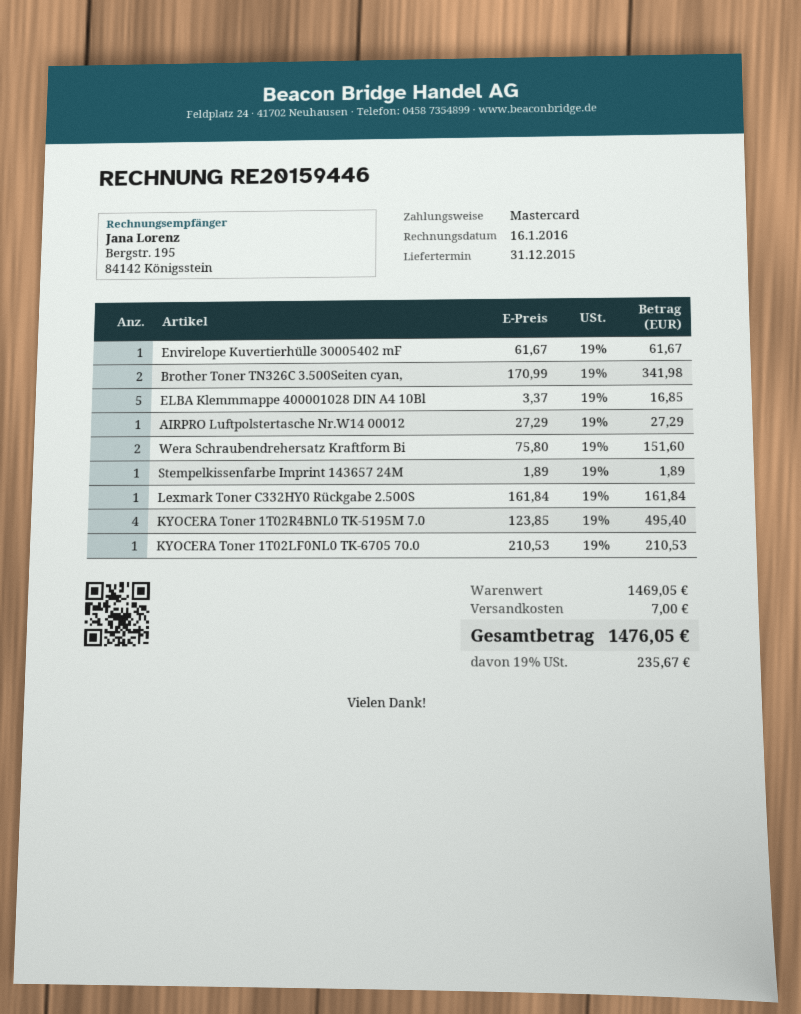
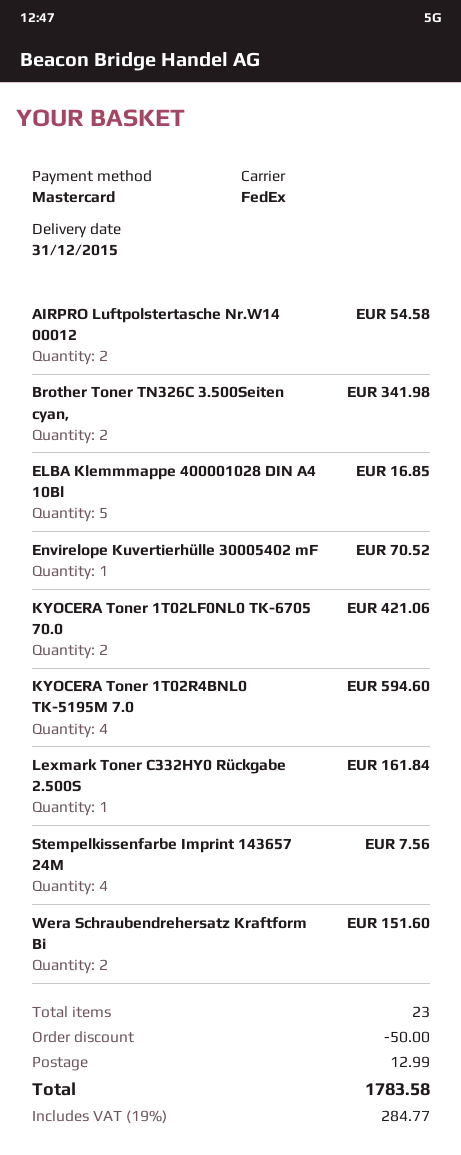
Envirelope Kuvertierhülle 30005402 mF: 1 for 61.67 -> 1 for 70.52
AIRPRO Luftpolstertasche Nr.W14 00012: 1 for 27.29 -> 2 for 54.58
Stempelkissenfarbe Imprint 143657 24M: 1 for 1.89 -> 4 for 7.56
KYOCERA Toner 1T02R4BNL0 TK-5195M 7.0: 4 for 495.40 -> 4 for 594.60
KYOCERA Toner 1T02LF0NL0 TK-6705 70.0: 1 for 210.53 -> 2 for 421.06
discount: none -> 50.00
shipping: 7.00 -> 12.99
tax: 19% = 235.67 -> 19% = 284.77
total: 1476.05 -> 1783.58

